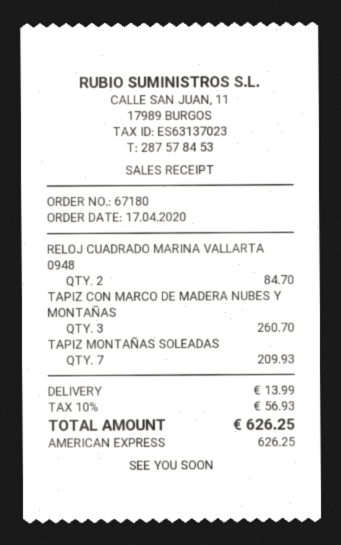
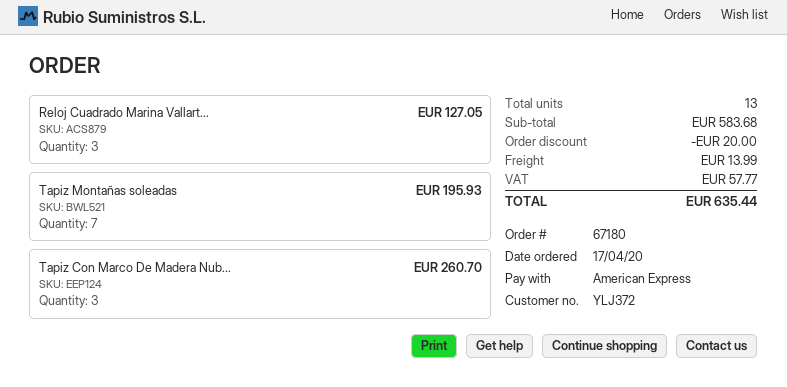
RELOJ CUADRADO MARINA VALLARTA 0948: 2 for 84.70 -> 3 for 127.05
TAPIZ MONTAÑAS SOLEADAS: 7 for 209.93 -> 7 for 195.93
discount: none -> 20.00
tax: 56.93 -> 57.77
total: 626.25 -> 635.44

